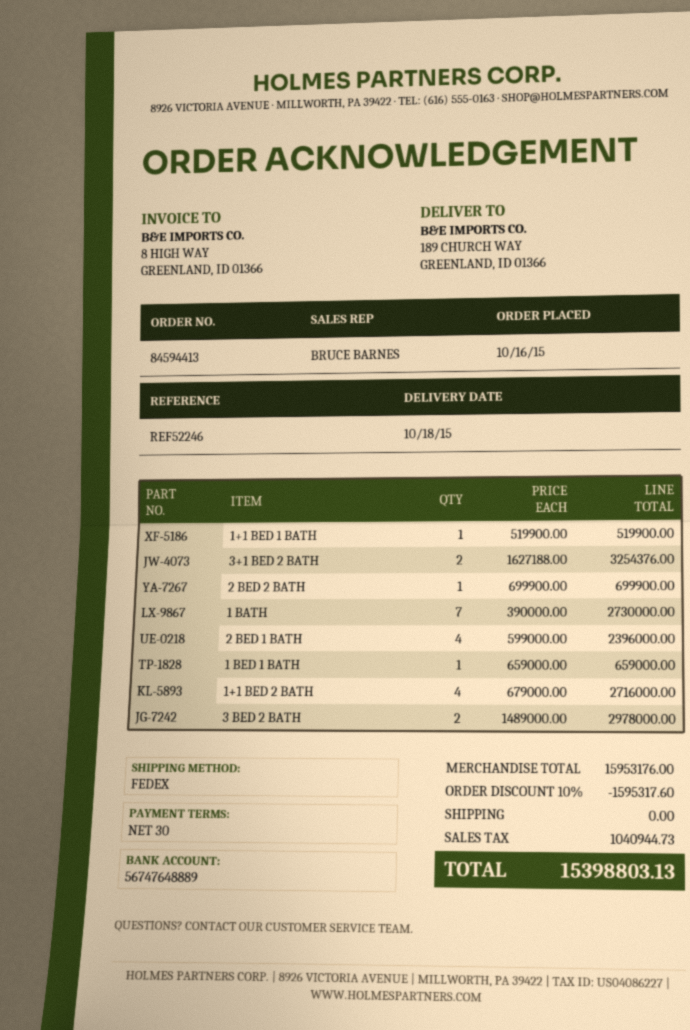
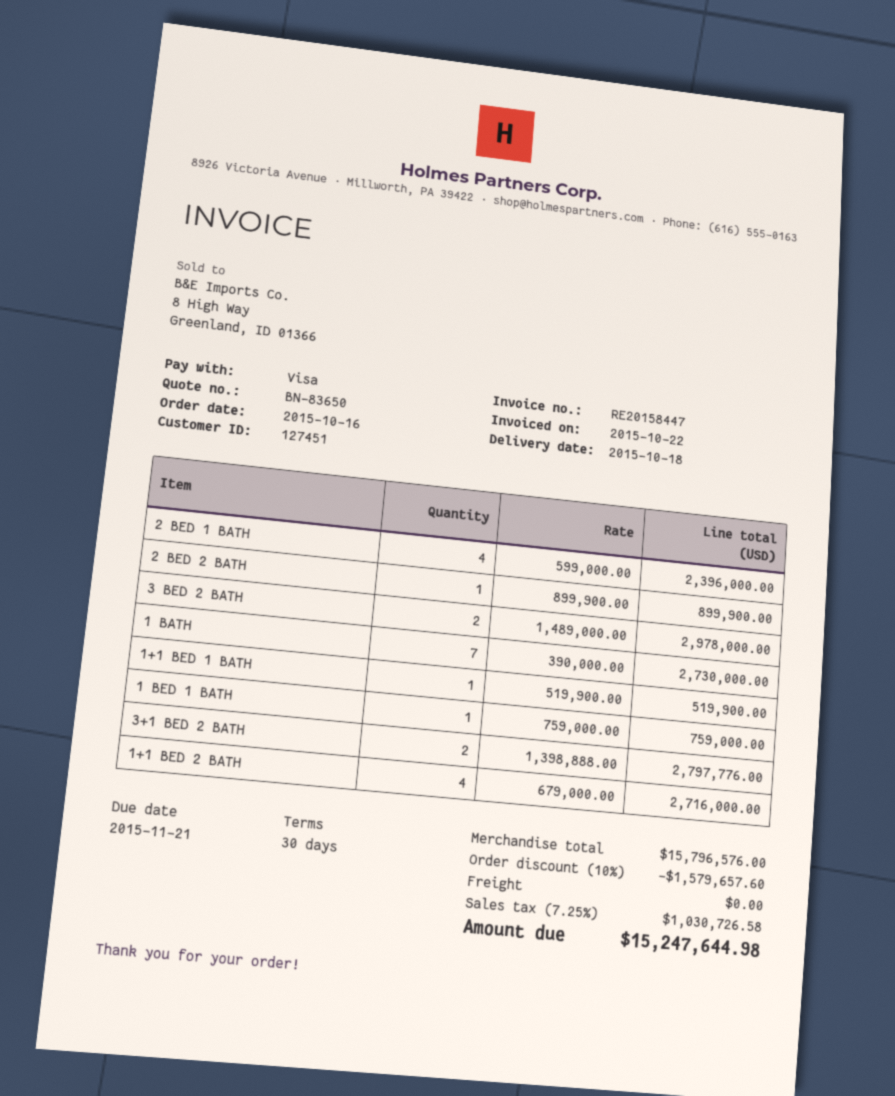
3+1 BED 2 BATH: 2 x 1627188.00 = 3254376.00 -> 2 x 1398888.00 = 2797776.00
2 BED 2 BATH: 1 x 699900.00 = 699900.00 -> 1 x 899900.00 = 899900.00
1 BED 1 BATH: 1 x 659000.00 = 659000.00 -> 1 x 759000.00 = 759000.00
subtotal: 15953176.00 -> 15796576.00
discount: 10% = 1595317.60 -> 10% = 1579657.60
tax: 1040944.73 -> 1030726.58
total: 15398803.13 -> 15247644.98

